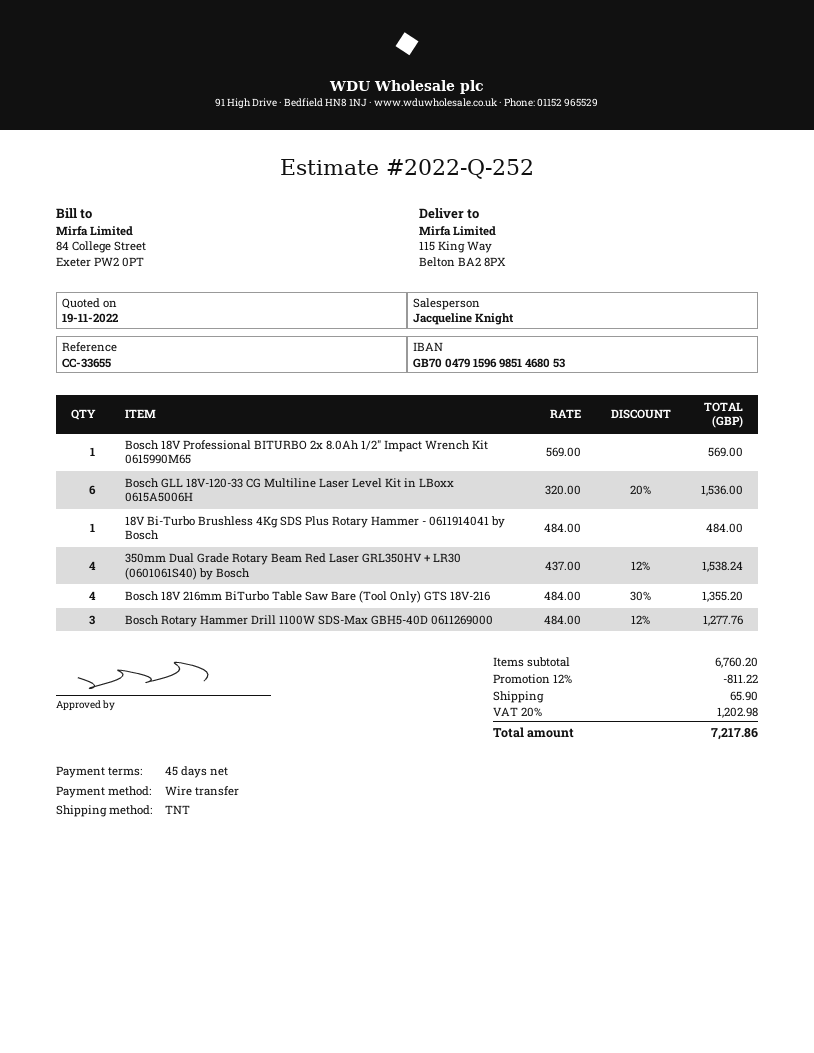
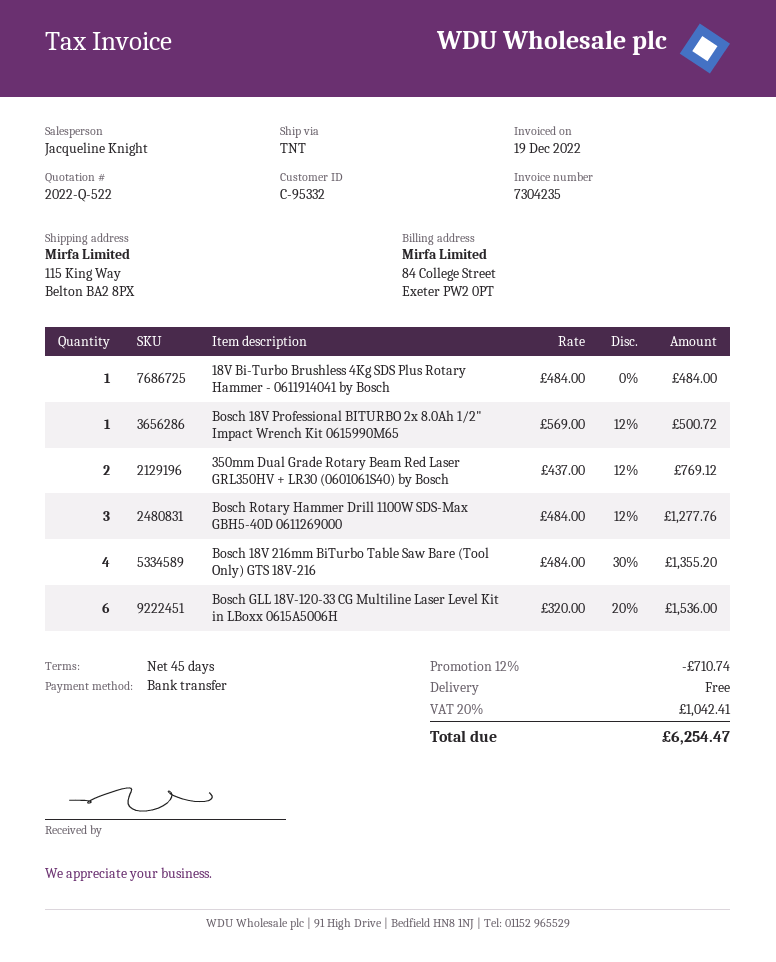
quote number: 2022-Q-252 -> 2022-Q-522
Bosch 18V Professional BITURBO 2x 8.0Ah 1/2" Impact Wrench Kit 0615990M65: 1 x 569.00 = 569.00 -> 1 x 569.00 - 12% = 500.72
350mm Dual Grade Rotary Beam Red Laser GRL350HV + LR30 (0601061S40) by Bosch: 4 x 437.00 - 12% = 1538.24 -> 2 x 437.00 - 12% = 769.12
discount: 12% = 811.22 -> 12% = 710.74
shipping: 65.90 -> 0.00
tax: 20% = 1202.98 -> 20% = 1042.41
total: 7217.86 -> 6254.47

